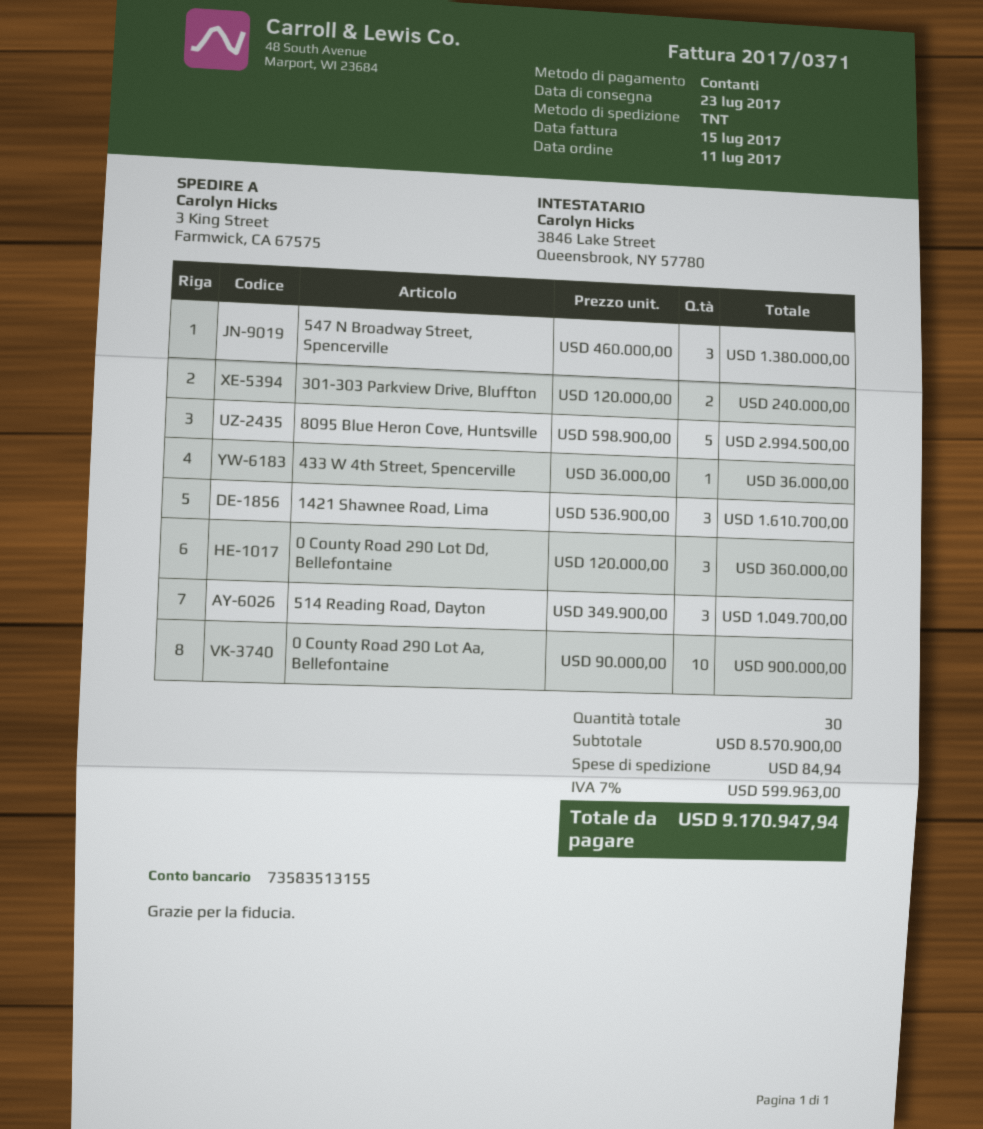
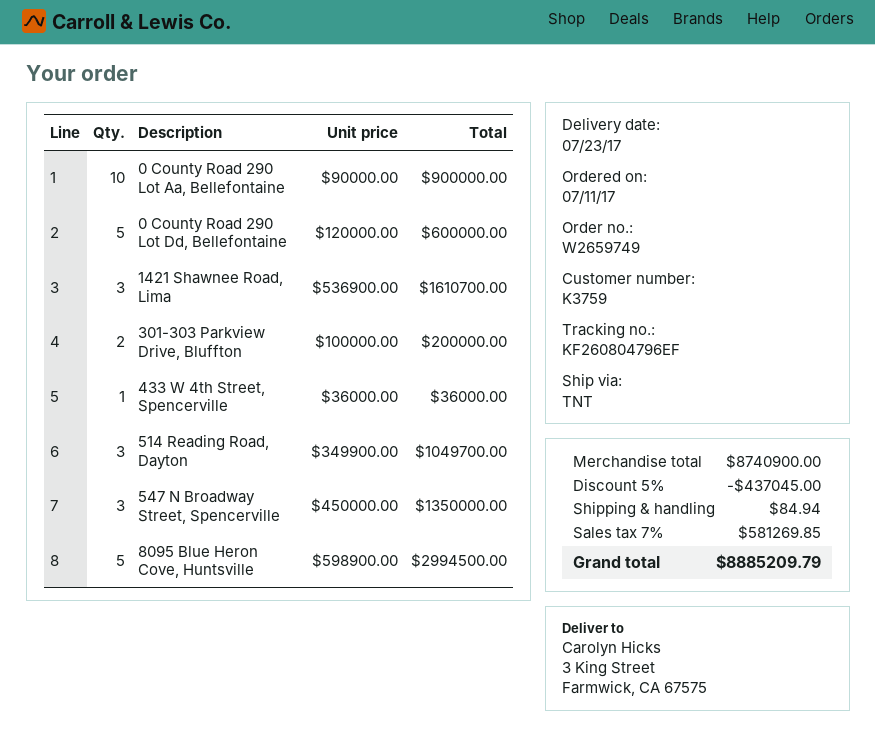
547 N Broadway Street, Spencerville: 3 x 460000.00 = 1380000.00 -> 3 x 450000.00 = 1350000.00
301-303 Parkview Drive, Bluffton: 2 x 120000.00 = 240000.00 -> 2 x 100000.00 = 200000.00
0 County Road 290 Lot Dd, Bellefontaine: 3 x 120000.00 = 360000.00 -> 5 x 120000.00 = 600000.00
subtotal: 8570900.00 -> 8740900.00
discount: none -> 5% = 437045.00
tax: 7% = 599963.00 -> 7% = 581269.85
total: 9170947.94 -> 8885209.79

